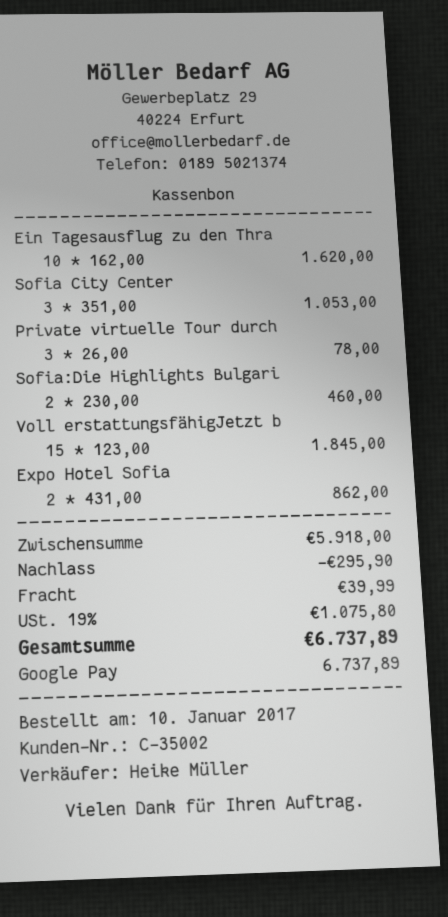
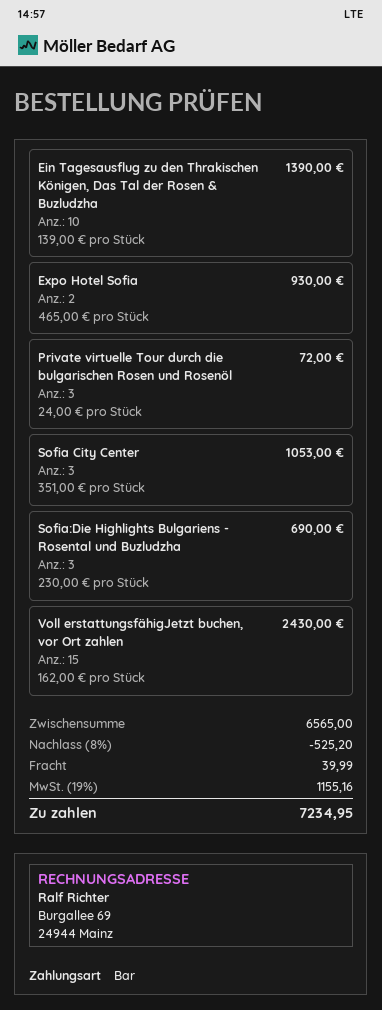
payment method: Google Pay -> cash
Ein Tagesausflug zu den Thra: 10 x 162.00 = 1620.00 -> 10 x 139.00 = 1390.00
Private virtuelle Tour durch: 3 x 26.00 = 78.00 -> 3 x 24.00 = 72.00
Sofia:Die Highlights Bulgari: 2 x 230.00 = 460.00 -> 3 x 230.00 = 690.00
Voll erstattungsfähigJetzt b: 15 x 123.00 = 1845.00 -> 15 x 162.00 = 2430.00
Expo Hotel Sofia: 2 x 431.00 = 862.00 -> 2 x 465.00 = 930.00
subtotal: 5918.00 -> 6565.00
discount: 295.90 -> 525.20
tax: 19% = 1075.80 -> 19% = 1155.16
total: 6737.89 -> 7234.95

